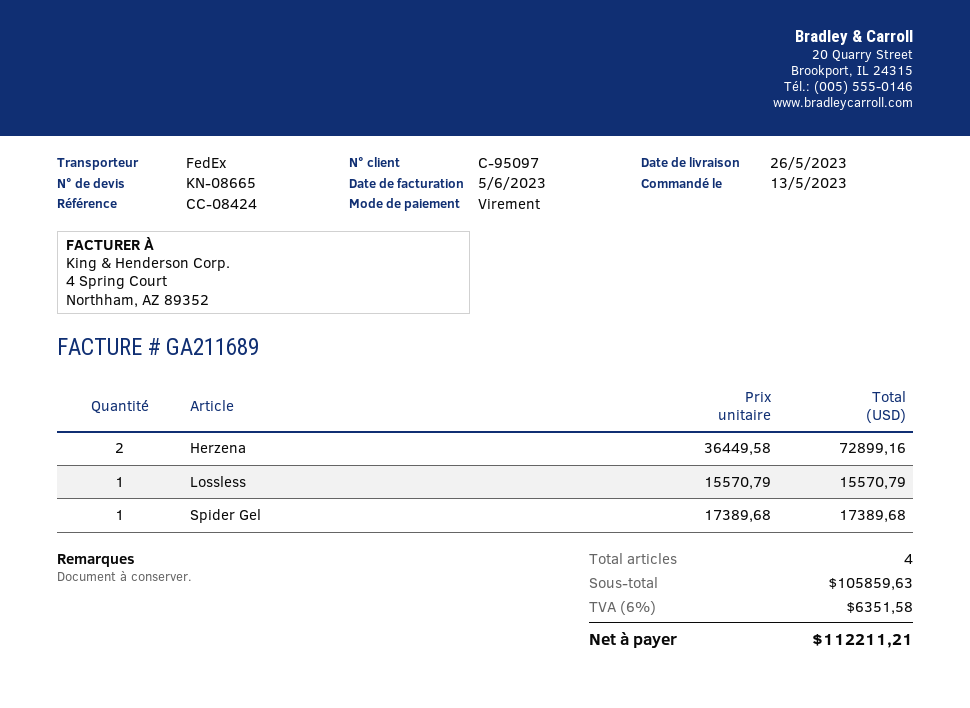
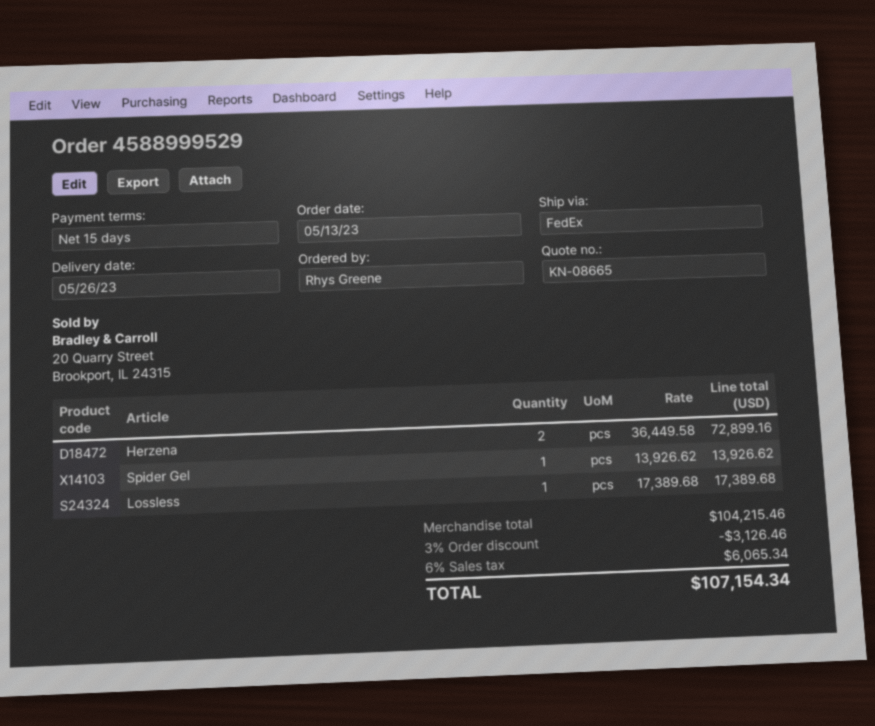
Lossless: 1 x 15570.79 = 15570.79 -> 1 x 17389.68 = 17389.68
Spider Gel: 1 x 17389.68 = 17389.68 -> 1 x 13926.62 = 13926.62
subtotal: 105859.63 -> 104215.46
discount: none -> 3% = 3126.46
tax: 6% = 6351.58 -> 6% = 6065.34
total: 112211.21 -> 107154.34

